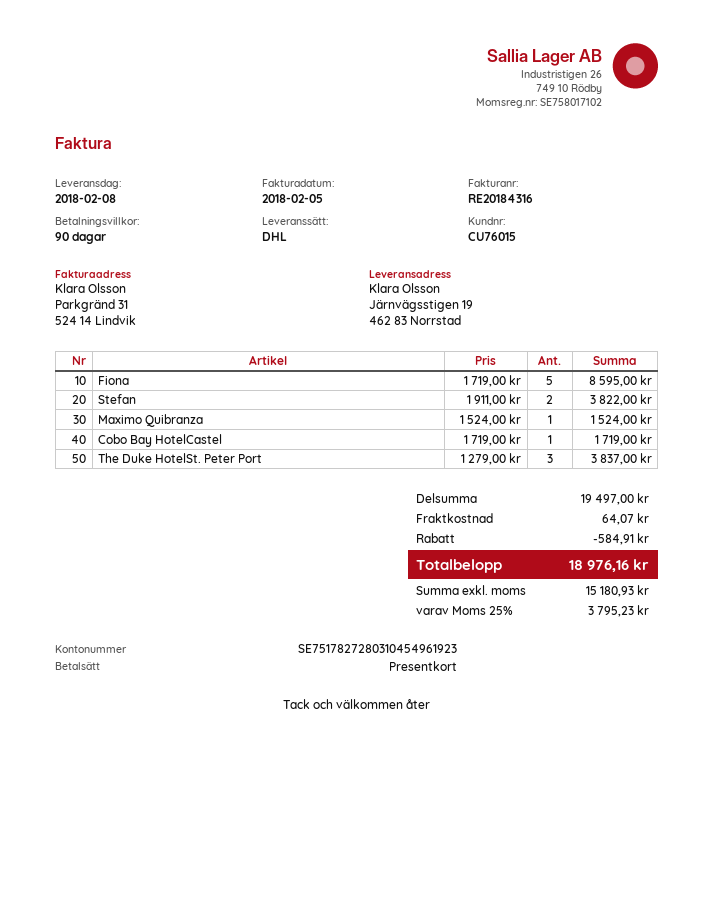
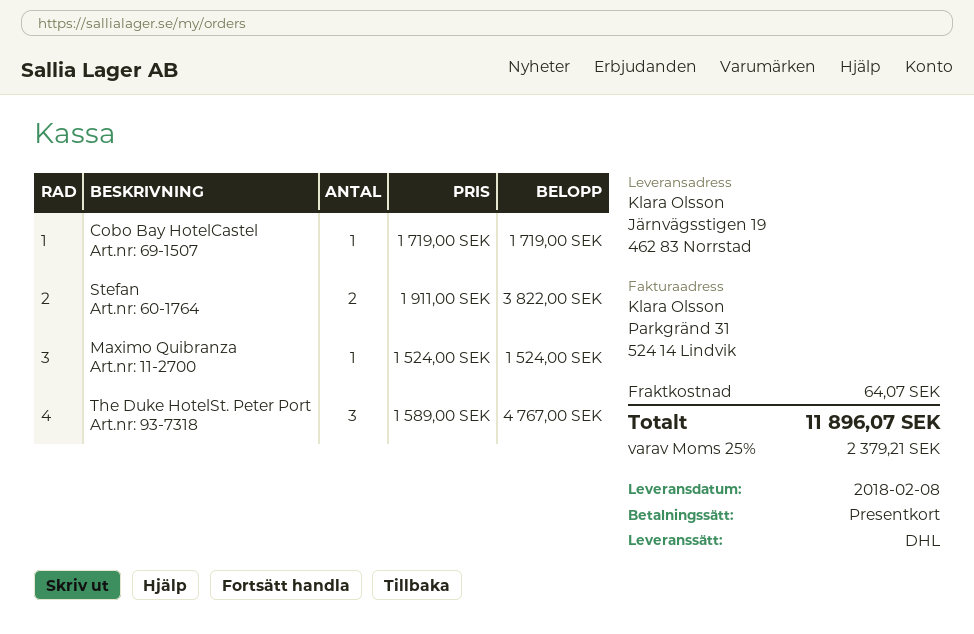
Fiona: 5 x 1719.00 = 8595.00 -> none
The Duke HotelSt. Peter Port: 3 x 1279.00 = 3837.00 -> 3 x 1589.00 = 4767.00
discount: 584.91 -> none
tax: 25% = 3795.23 -> 25% = 2379.21
total: 18976.16 -> 11896.07

